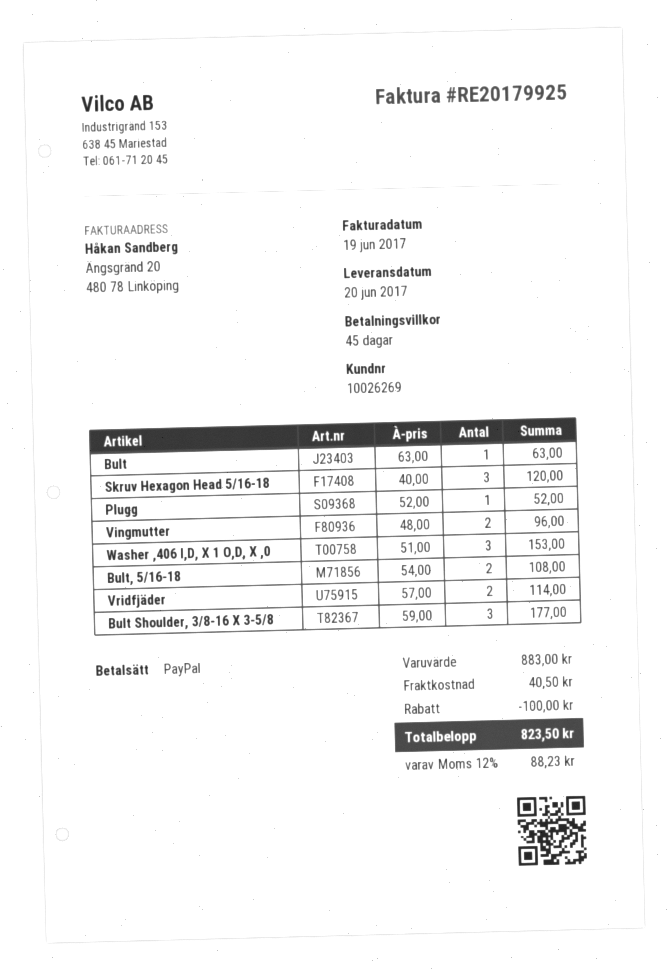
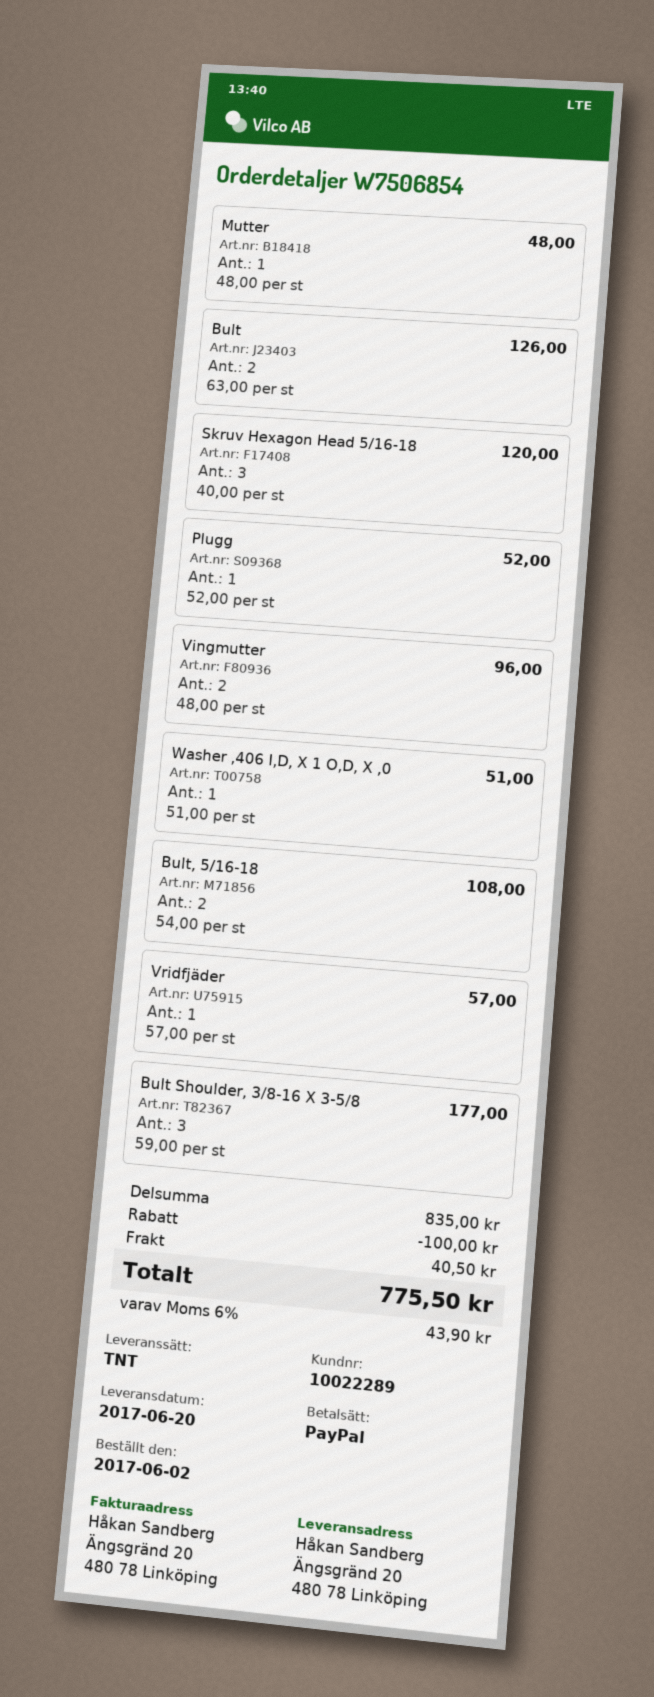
customer number: 10026269 -> 10022289
Bult: 1 x 63.00 = 63.00 -> 2 x 63.00 = 126.00
Washer ,406 I,D, X 1 O,D, X ,0: 3 x 51.00 = 153.00 -> 1 x 51.00 = 51.00
Vridfjäder: 2 x 57.00 = 114.00 -> 1 x 57.00 = 57.00
Mutter: none -> 1 x 48.00 = 48.00
subtotal: 883.00 -> 835.00
tax: 12% = 88.23 -> 6% = 43.90
total: 823.50 -> 775.50

